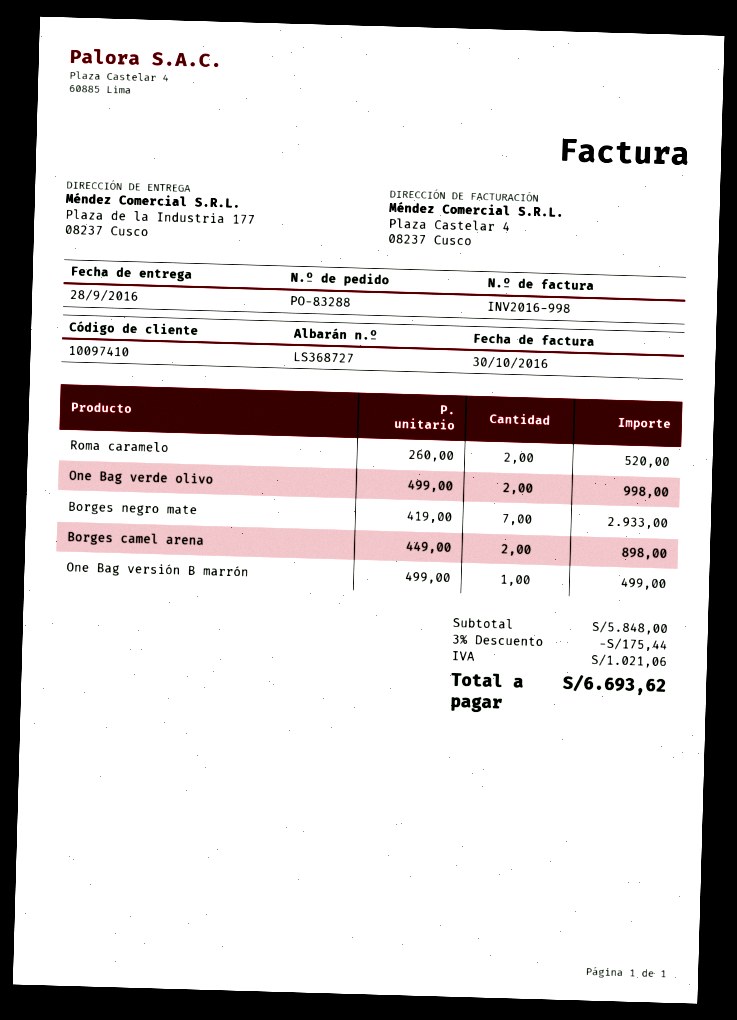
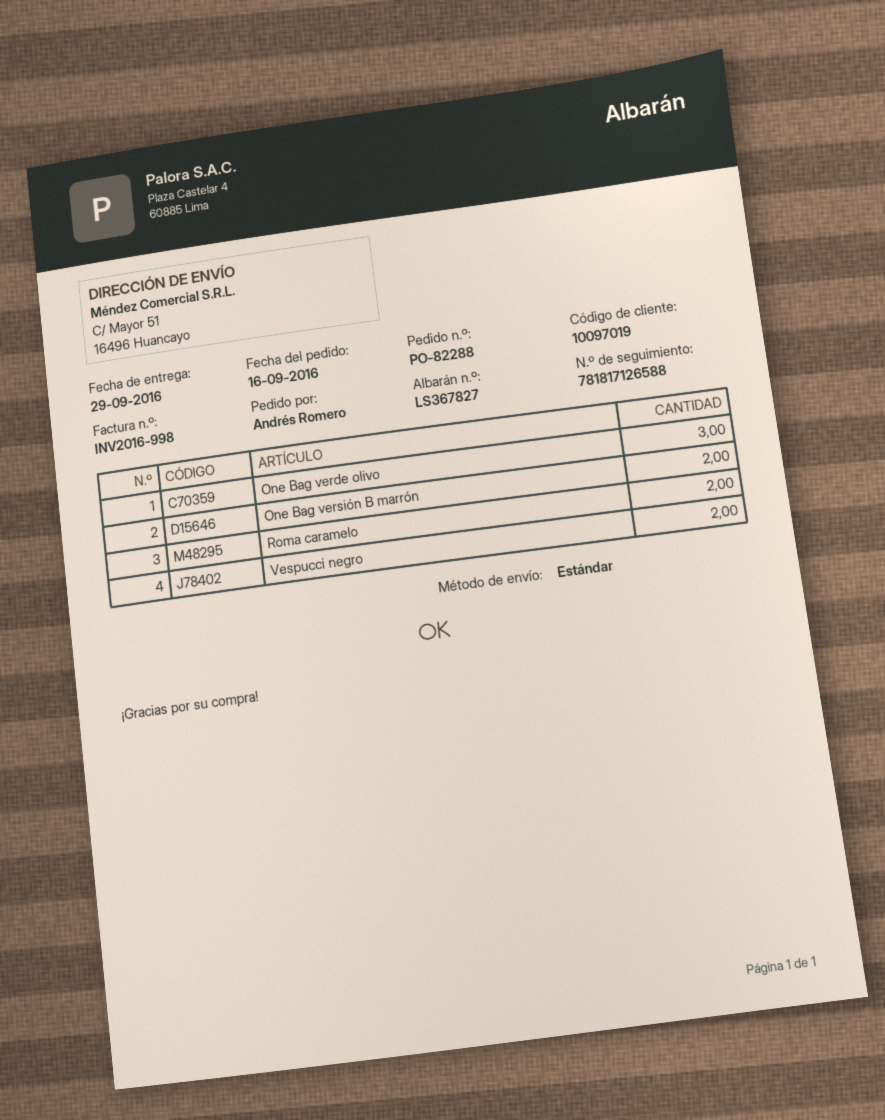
order number: PO-83288 -> PO-82288
delivery note number: LS368727 -> LS367827
delivery date: 2016-09-28 -> 2016-09-29
customer number: 10097410 -> 10097019
ship to: Plaza de la Industria 177, 08237 Cusco -> C/ Mayor 51, 16496 Huancayo
One Bag verde olivo: 2 -> 3
Borges negro mate: 7 -> none
Borges camel arena: 2 -> none
One Bag versión B marrón: 1 -> 2
Vespucci negro: none -> 2

